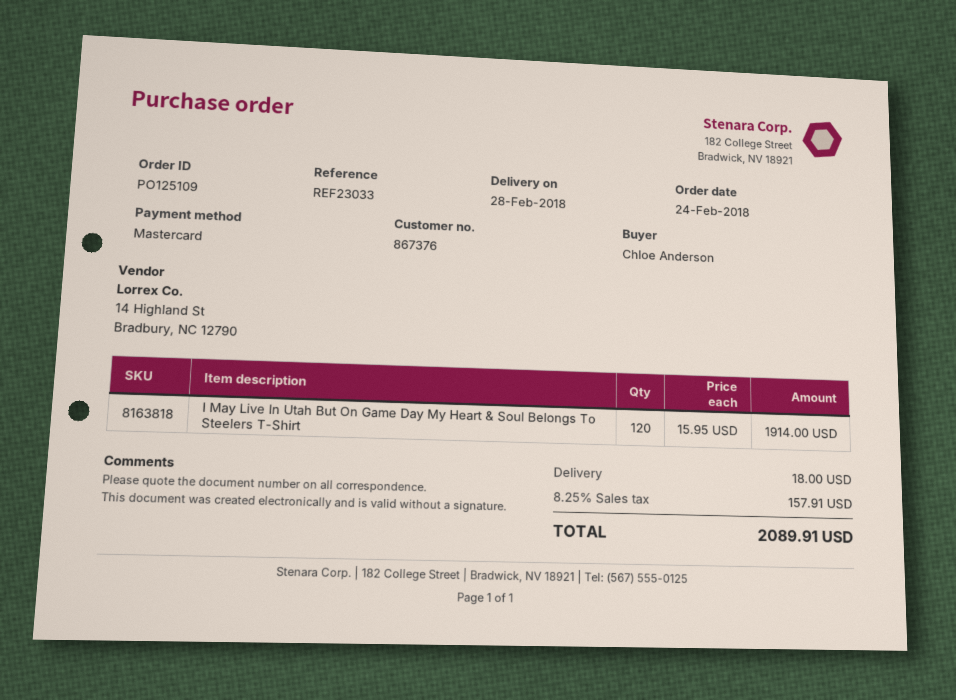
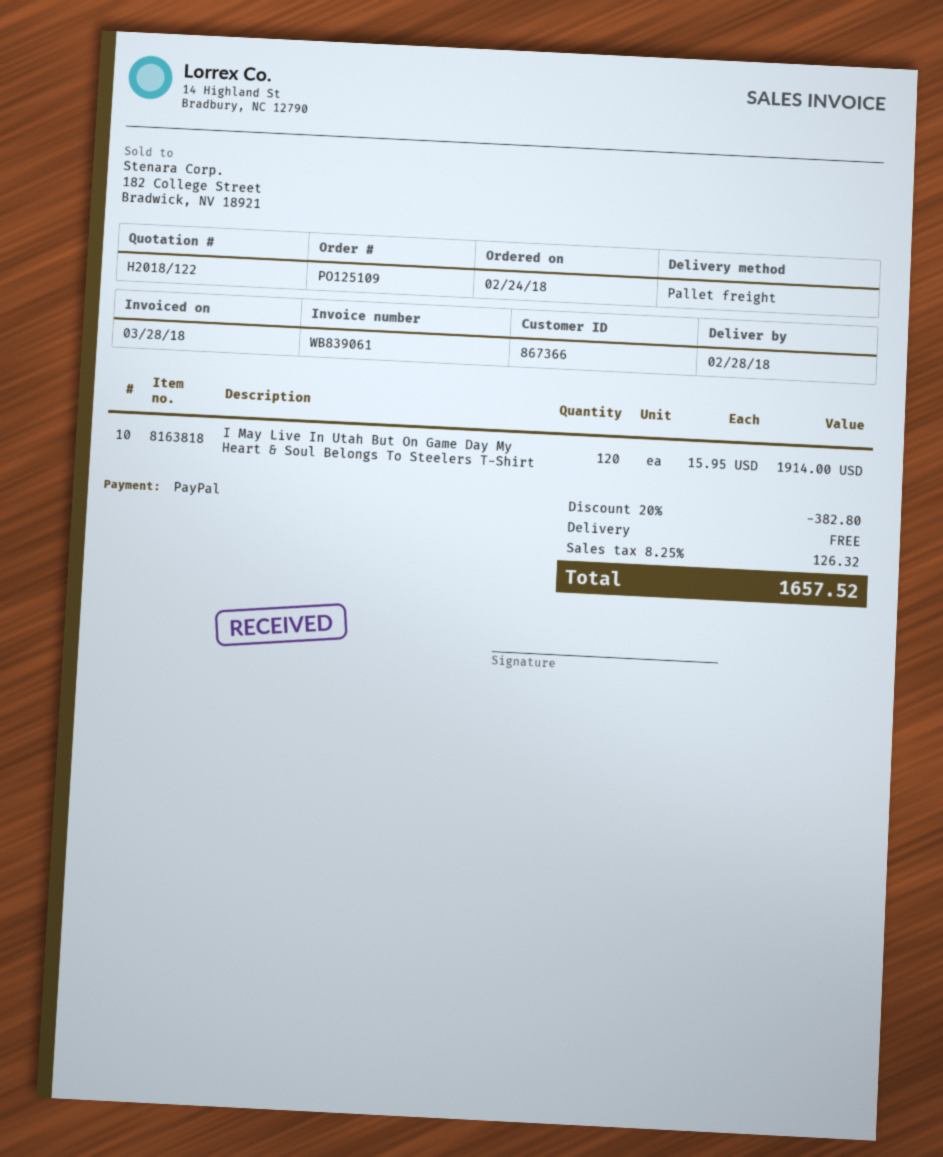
customer number: 867376 -> 867366
payment method: Mastercard -> PayPal
discount: none -> 20% = 382.80
shipping: 18.00 -> 0.00
tax: 8.25% = 157.91 -> 8.25% = 126.32
total: 2089.91 -> 1657.52

